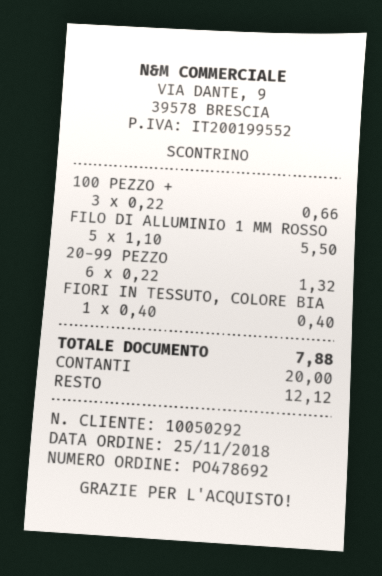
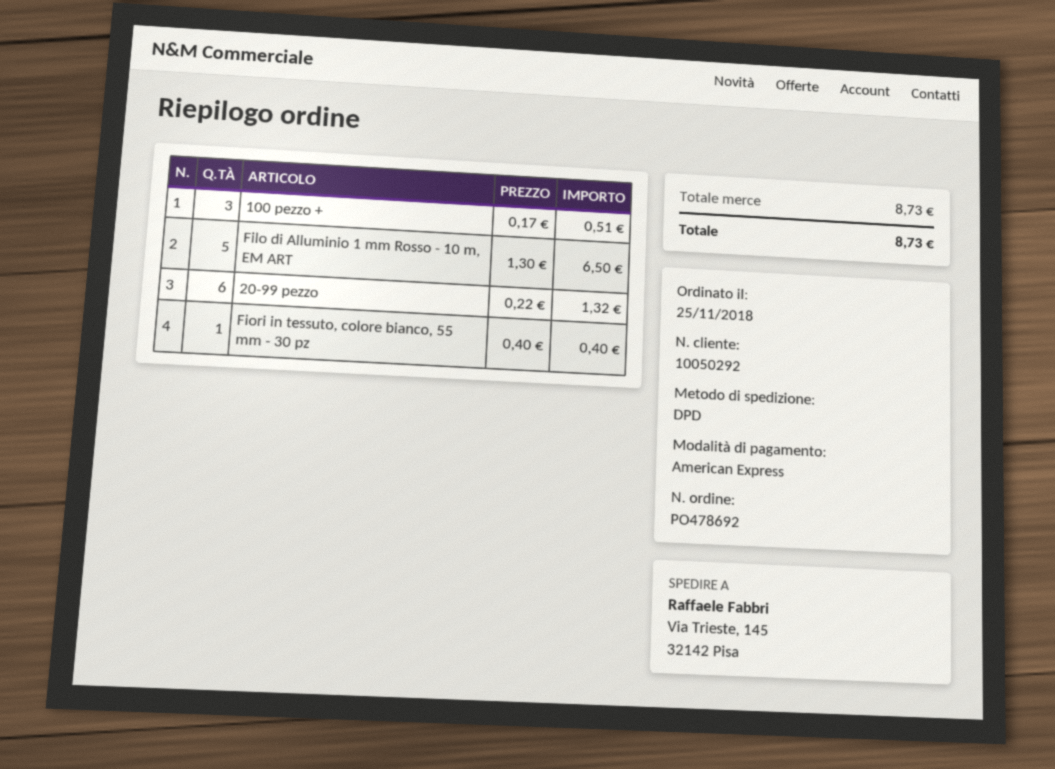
payment method: cash -> American Express
100 PEZZO +: 3 x 0.22 = 0.66 -> 3 x 0.17 = 0.51
FILO DI ALLUMINIO 1 MM ROSSO: 5 x 1.10 = 5.50 -> 5 x 1.30 = 6.50
total: 7.88 -> 8.73

